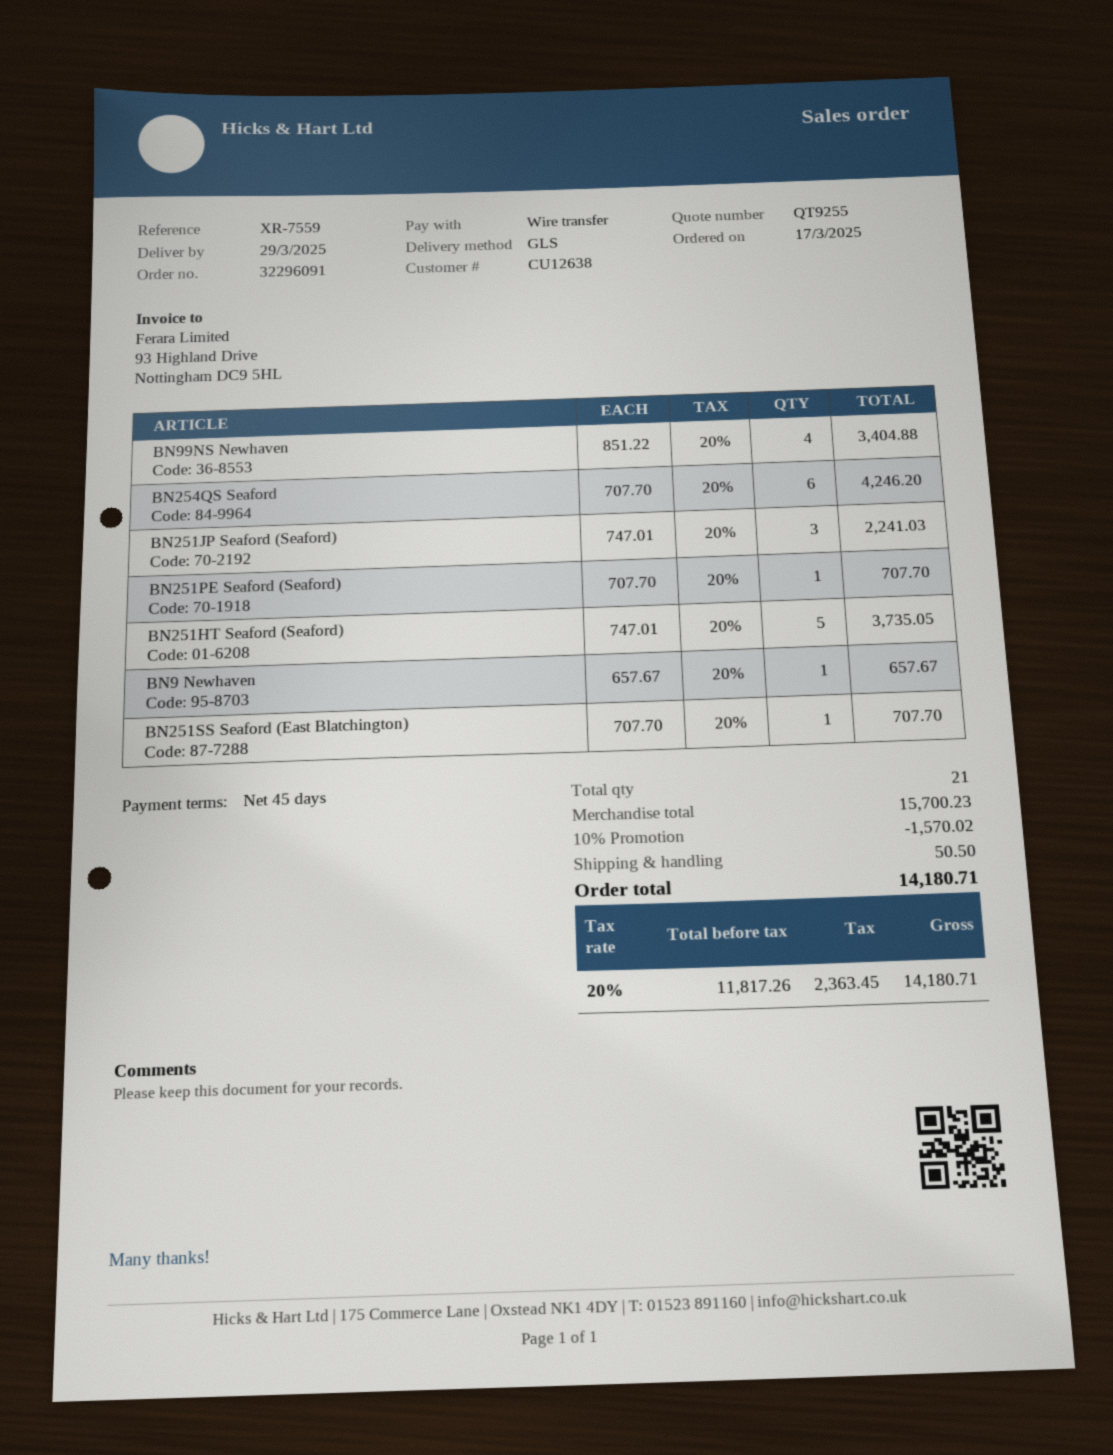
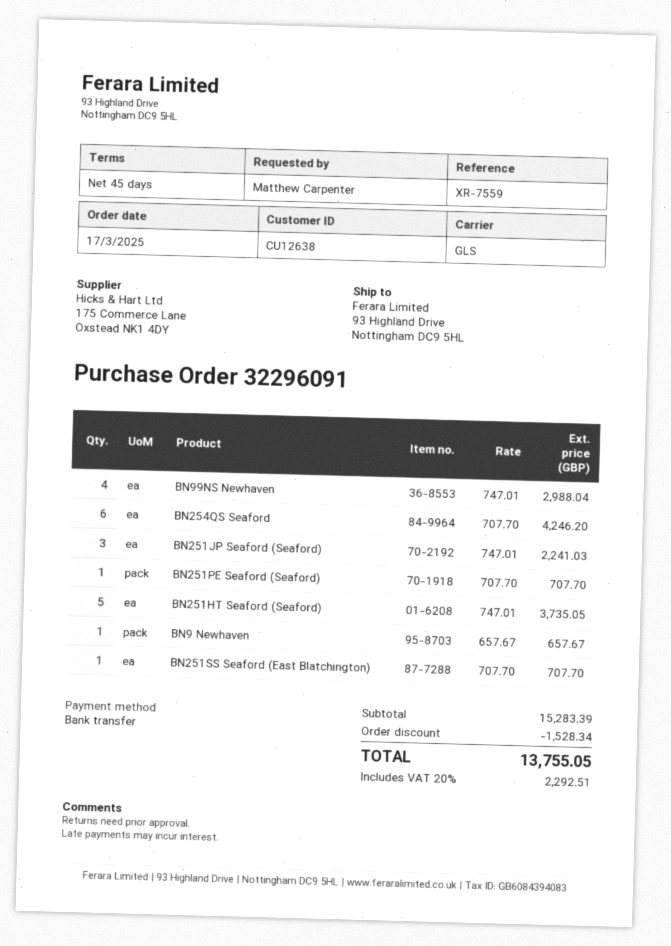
BN99NS Newhaven: 4 x 851.22 = 3404.88 -> 4 x 747.01 = 2988.04
subtotal: 15700.23 -> 15283.39
discount: 1570.02 -> 1528.34
shipping: 50.50 -> none
tax: 20% = 2363.45 -> 20% = 2292.51
total: 14180.71 -> 13755.05

